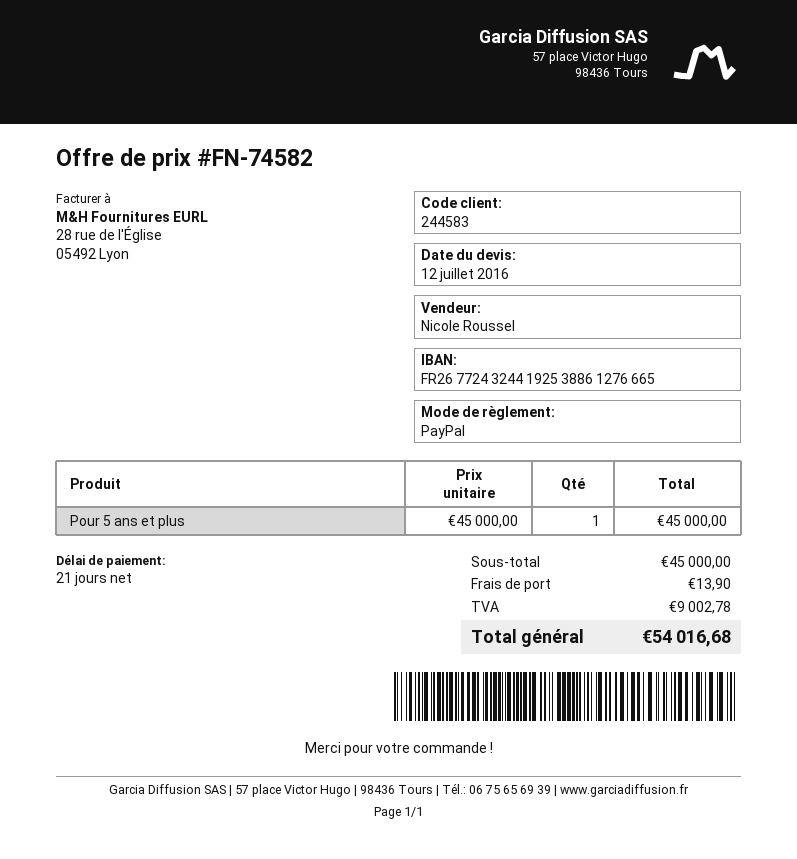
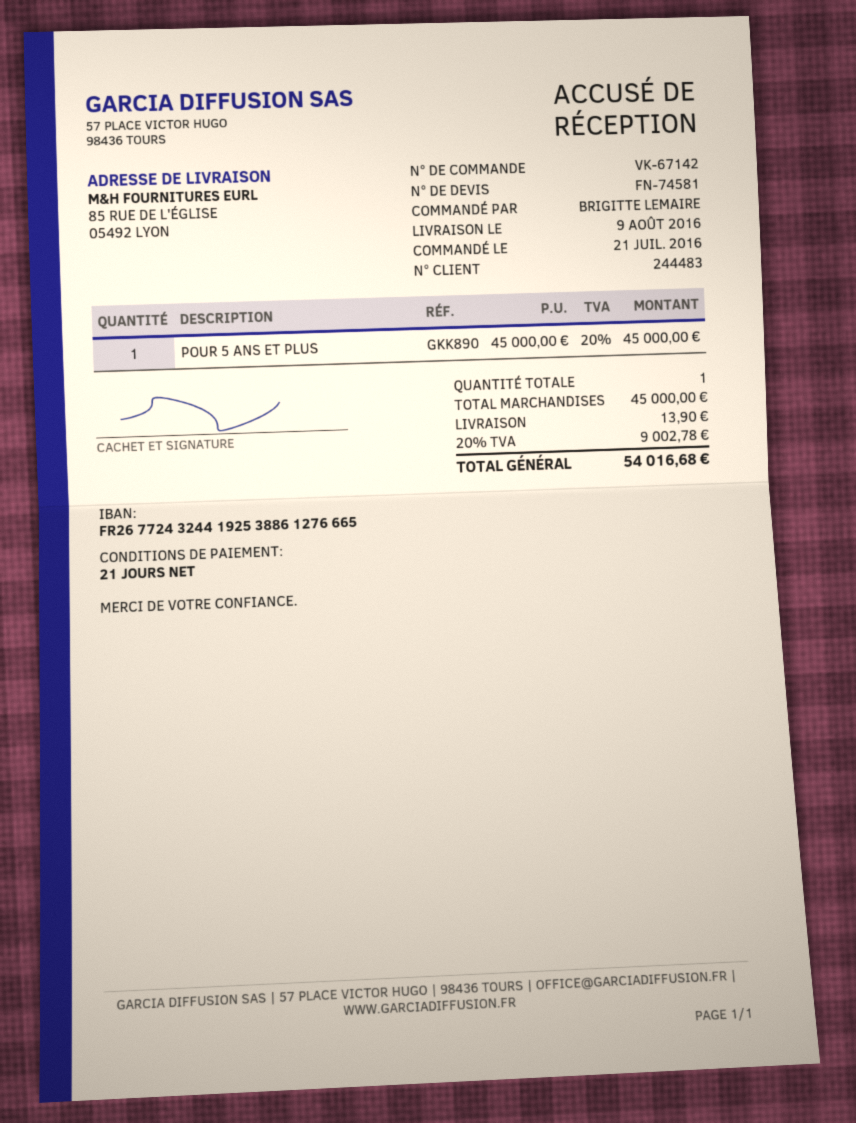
quote number: FN-74582 -> FN-74581
customer number: 244583 -> 244483

